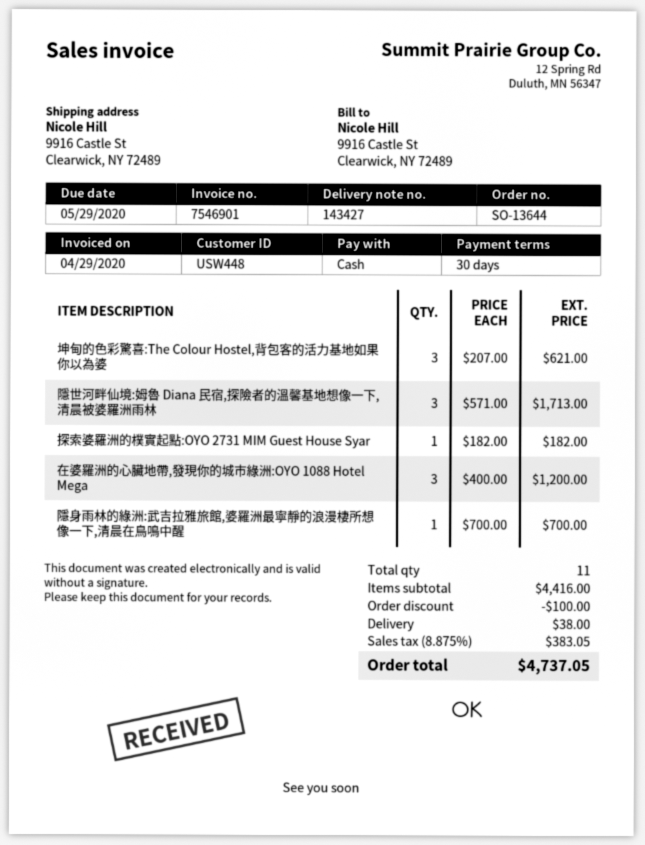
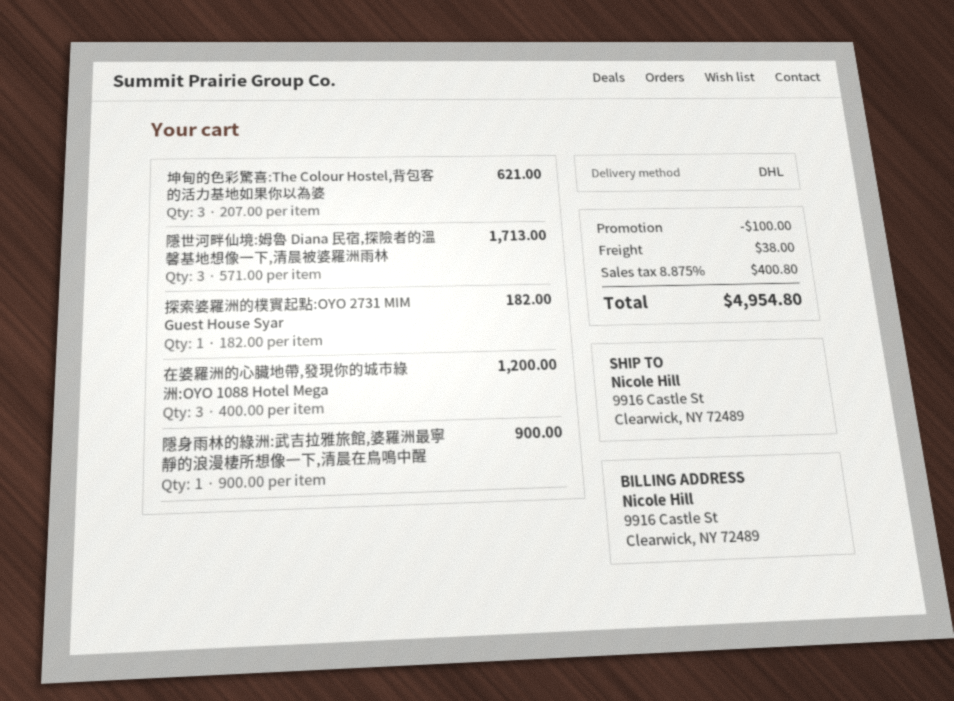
隱身雨林的綠洲:武吉拉雅旅館,婆羅洲最寧靜的浪漫棲所想像一下,清晨在鳥鳴中醒: 1 x 700.00 = 700.00 -> 1 x 900.00 = 900.00
tax: 8.875% = 383.05 -> 8.875% = 400.80
total: 4737.05 -> 4954.80

